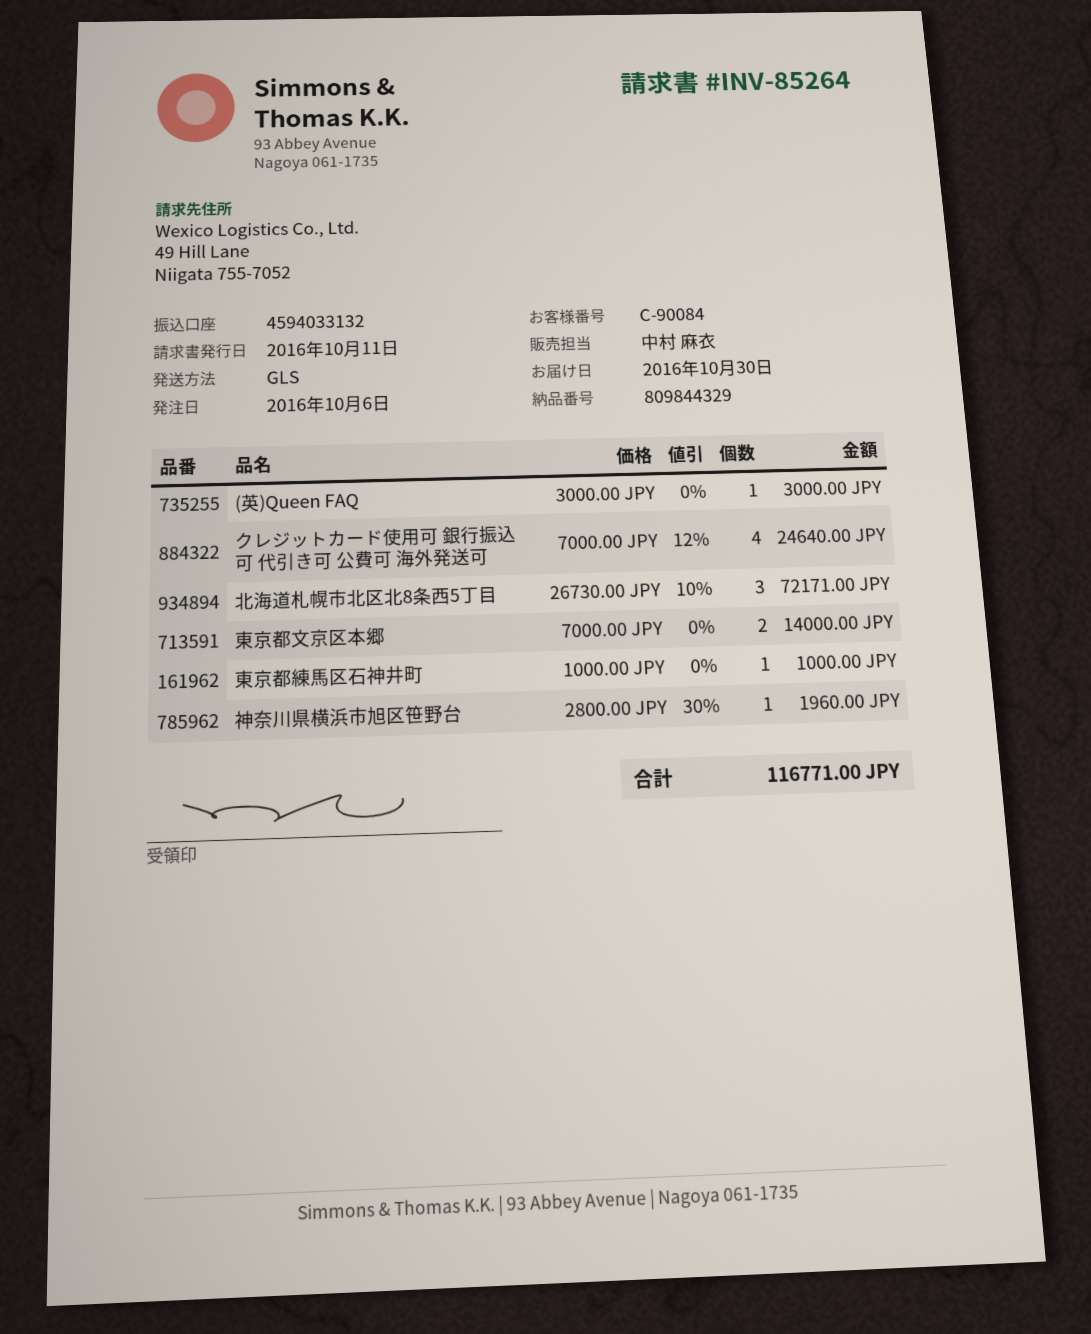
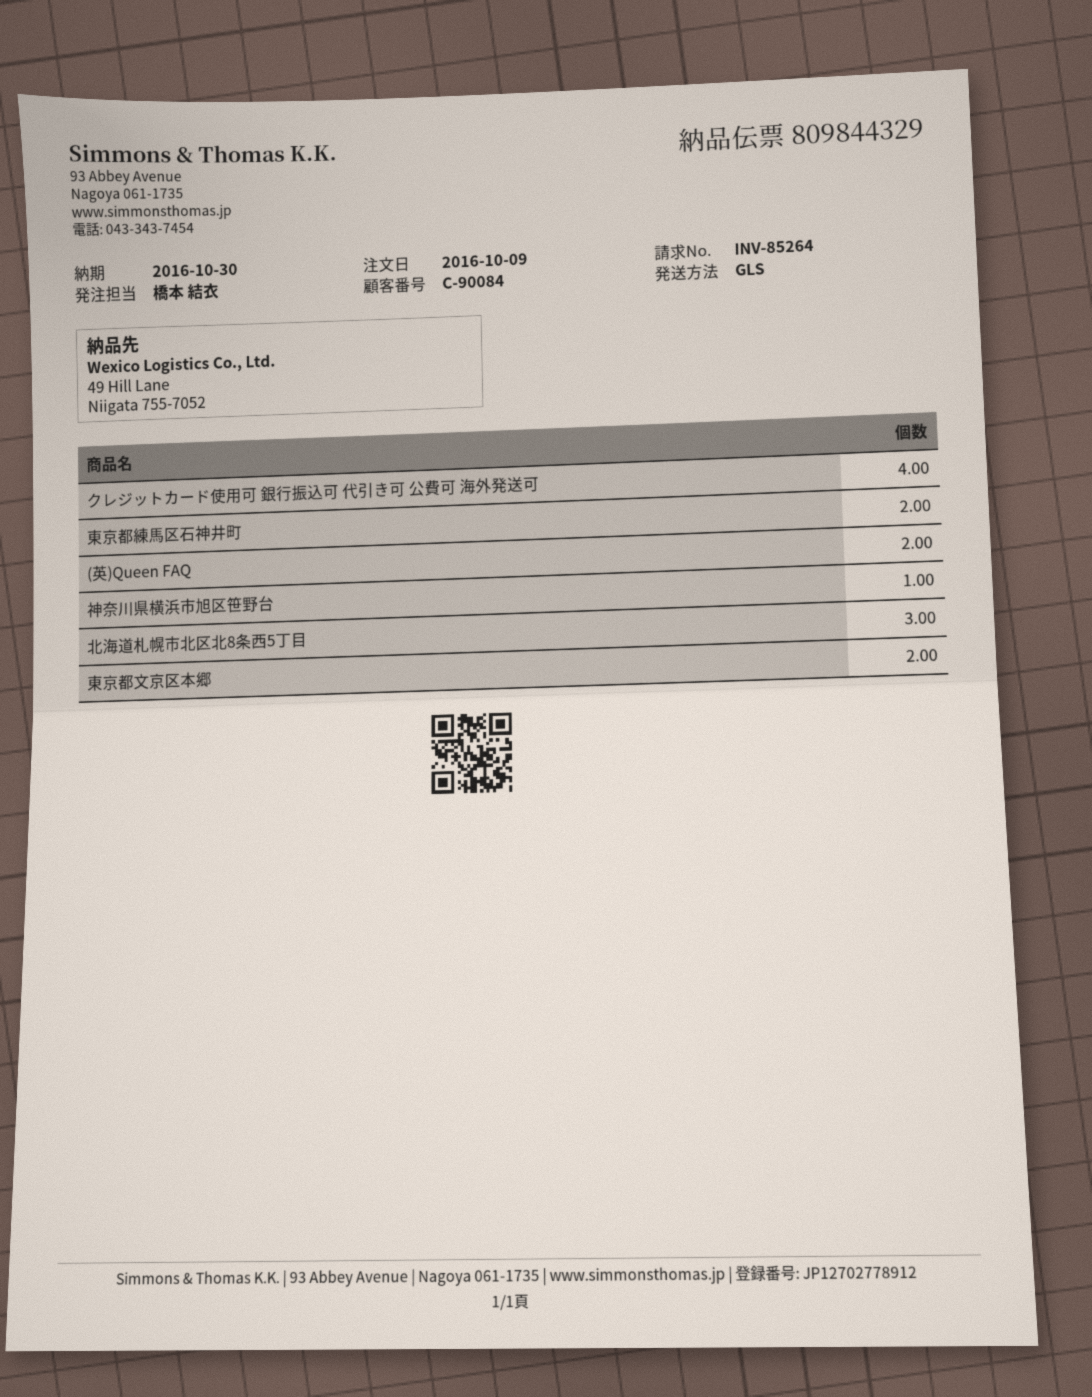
order date: 2016-10-06 -> 2016-10-09
(英)Queen FAQ: 1 -> 2
東京都練馬区石神井町: 1 -> 2

